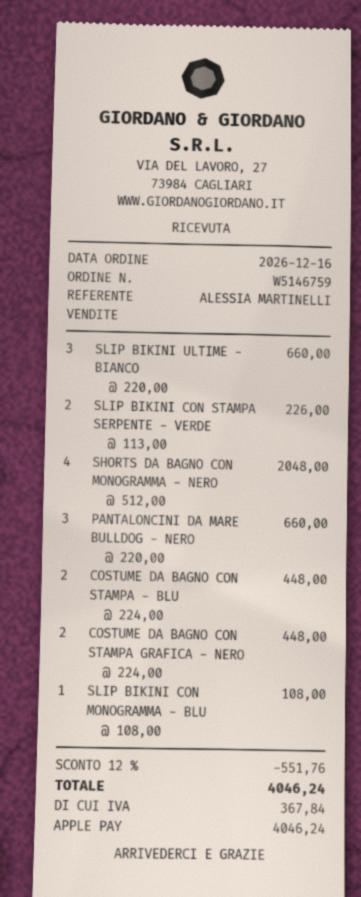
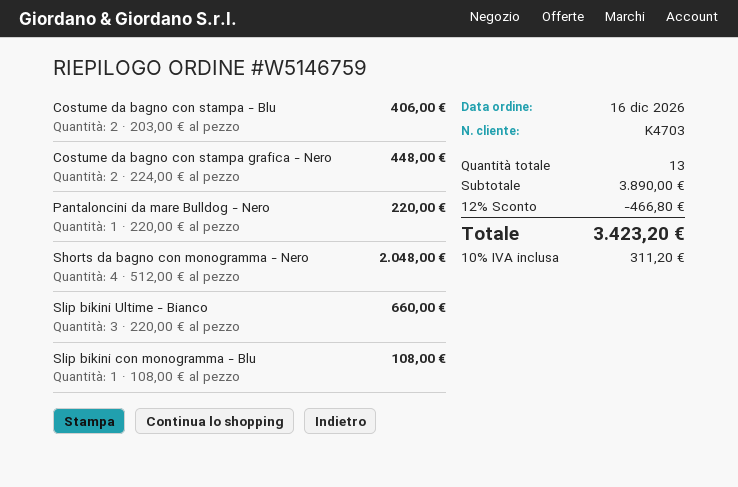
SLIP BIKINI CON STAMPA SERPENTE - VERDE: 2 x 113.00 = 226.00 -> none
PANTALONCINI DA MARE BULLDOG - NERO: 3 x 220.00 = 660.00 -> 1 x 220.00 = 220.00
COSTUME DA BAGNO CON STAMPA - BLU: 2 x 224.00 = 448.00 -> 2 x 203.00 = 406.00
discount: 12% = 551.76 -> 12% = 466.80
tax: 367.84 -> 311.20
total: 4046.24 -> 3423.20

